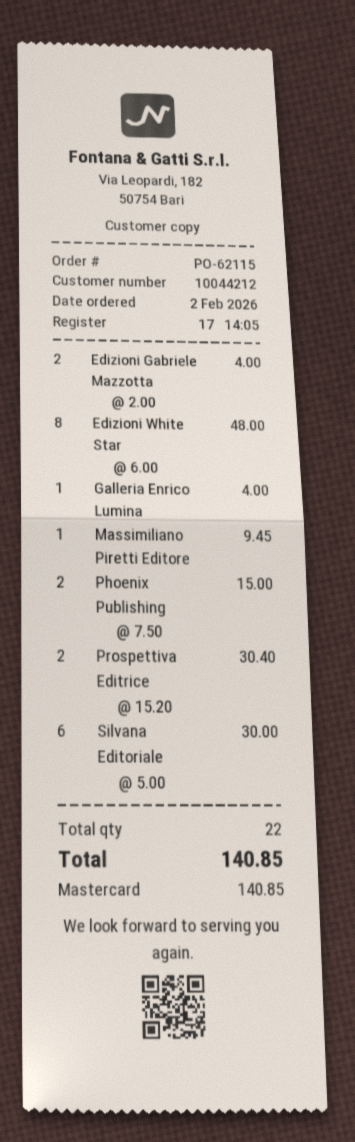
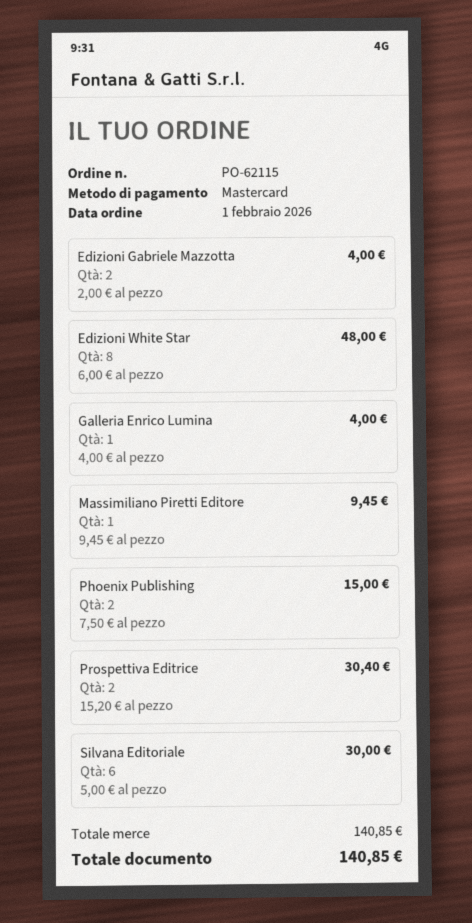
order date: 2026-02-02 -> 2026-02-01

